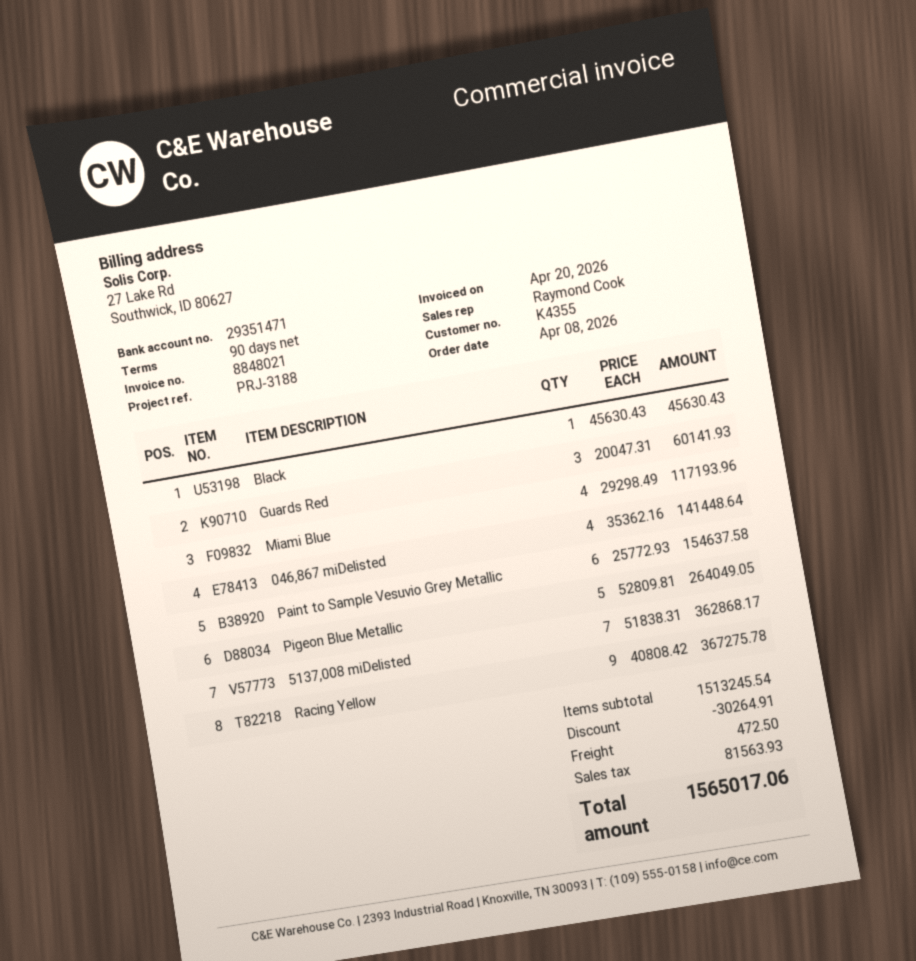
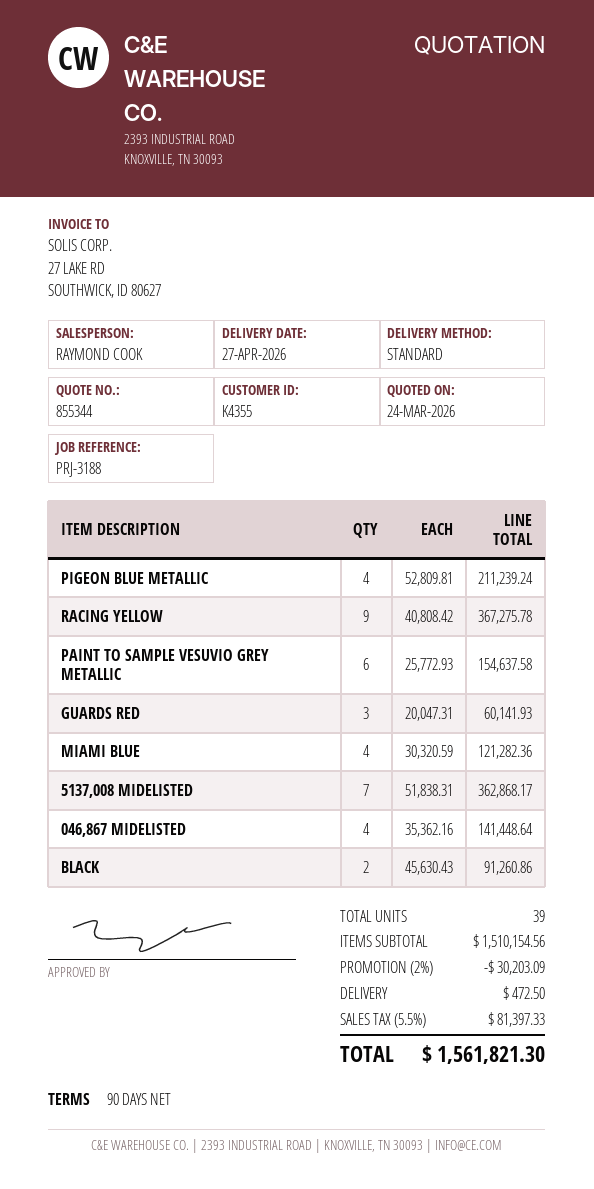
Black: 1 x 45630.43 = 45630.43 -> 2 x 45630.43 = 91260.86
Miami Blue: 4 x 29298.49 = 117193.96 -> 4 x 30320.59 = 121282.36
Pigeon Blue Metallic: 5 x 52809.81 = 264049.05 -> 4 x 52809.81 = 211239.24
subtotal: 1513245.54 -> 1510154.56
discount: 30264.91 -> 30203.09
tax: 81563.93 -> 81397.33
total: 1565017.06 -> 1561821.30

